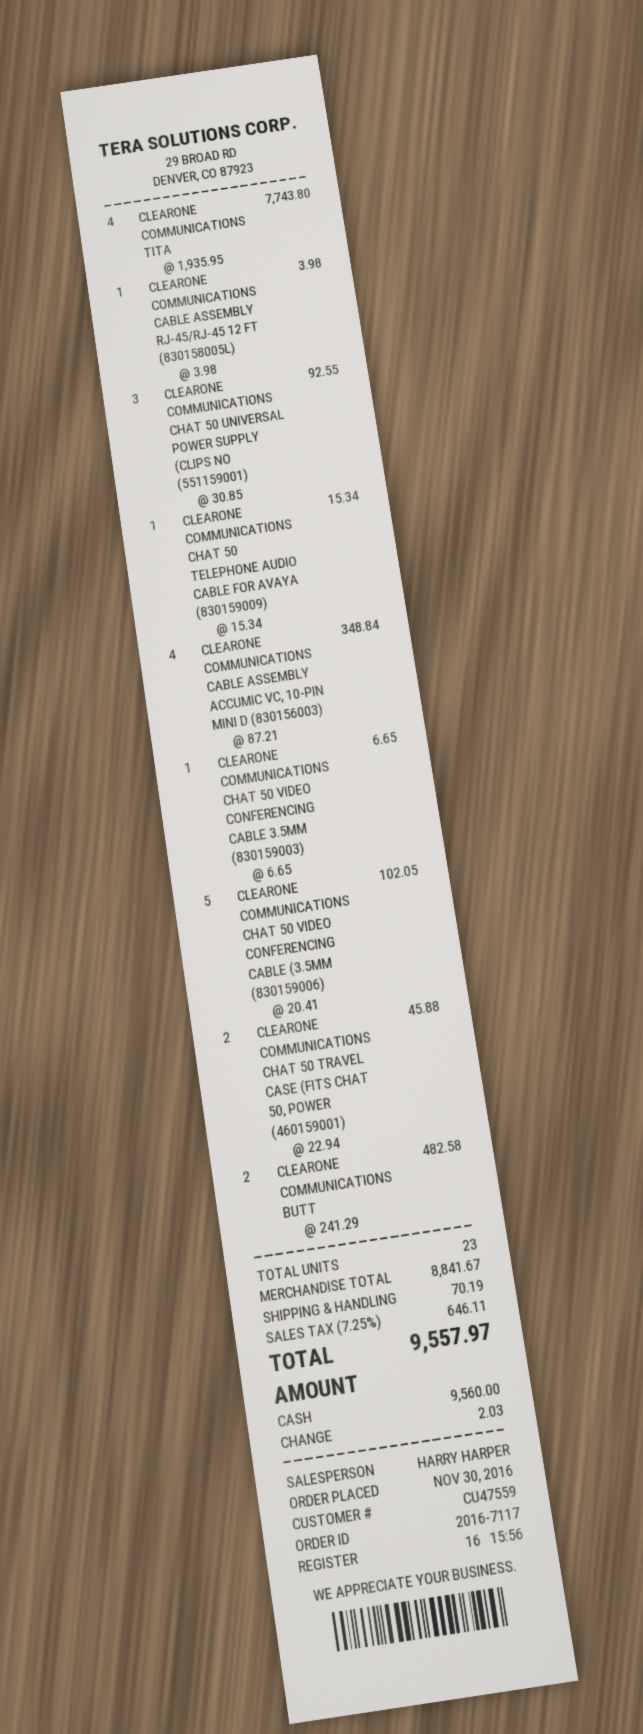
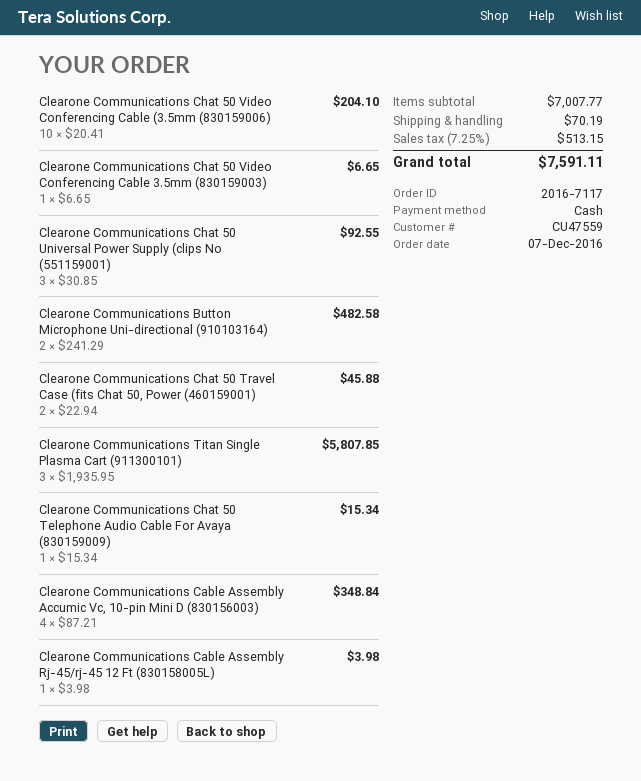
order date: 2016-11-30 -> 2016-12-07
CLEARONE COMMUNICATIONS TITA: 4 x 1935.95 = 7743.80 -> 3 x 1935.95 = 5807.85
CLEARONE COMMUNICATIONS CHAT 50 VIDEO CONFERENCING CABLE (3.5MM (830159006): 5 x 20.41 = 102.05 -> 10 x 20.41 = 204.10
subtotal: 8841.67 -> 7007.77
tax: 7.25% = 646.11 -> 7.25% = 513.15
total: 9557.97 -> 7591.11

